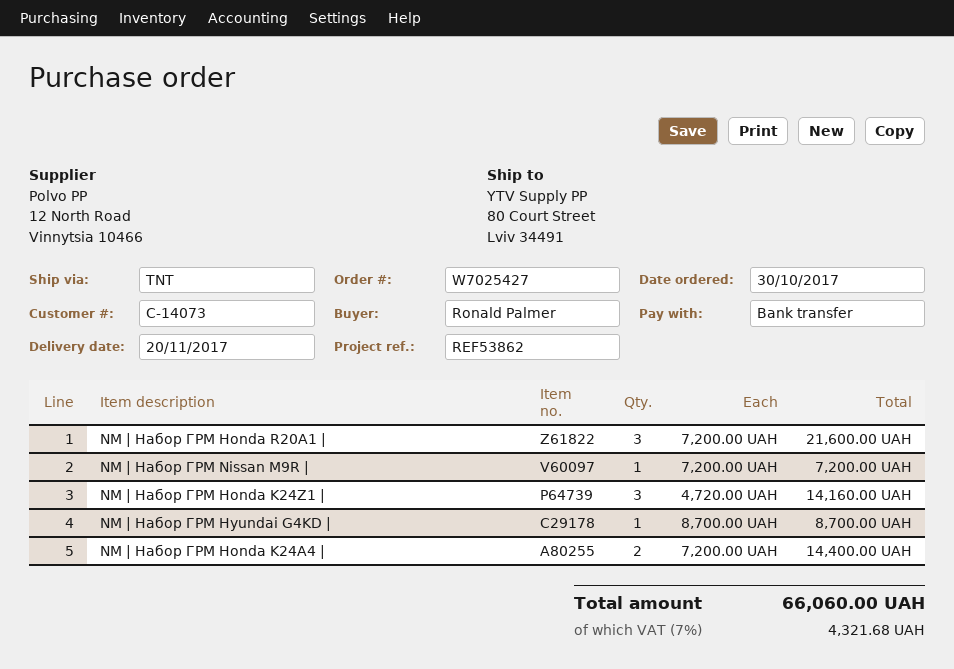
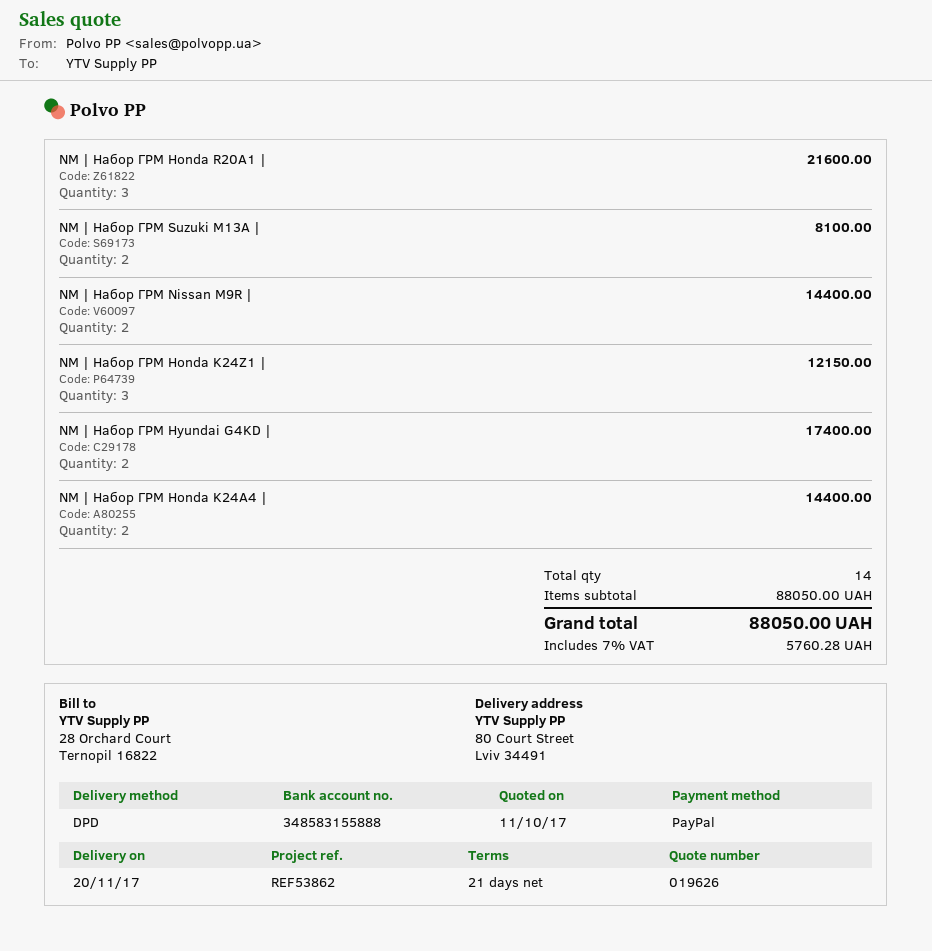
payment method: bank transfer -> PayPal
shipping method: TNT -> DPD
NM | Набор ГРМ Nissan M9R |: 1 for 7200.00 -> 2 for 14400.00
NM | Набор ГРМ Honda K24Z1 |: 3 for 14160.00 -> 3 for 12150.00
NM | Набор ГРМ Hyundai G4KD |: 1 for 8700.00 -> 2 for 17400.00
NM | Набор ГРМ Suzuki M13A |: none -> 2 for 8100.00
tax: 7% = 4321.68 -> 7% = 5760.28
total: 66060.00 -> 88050.00

